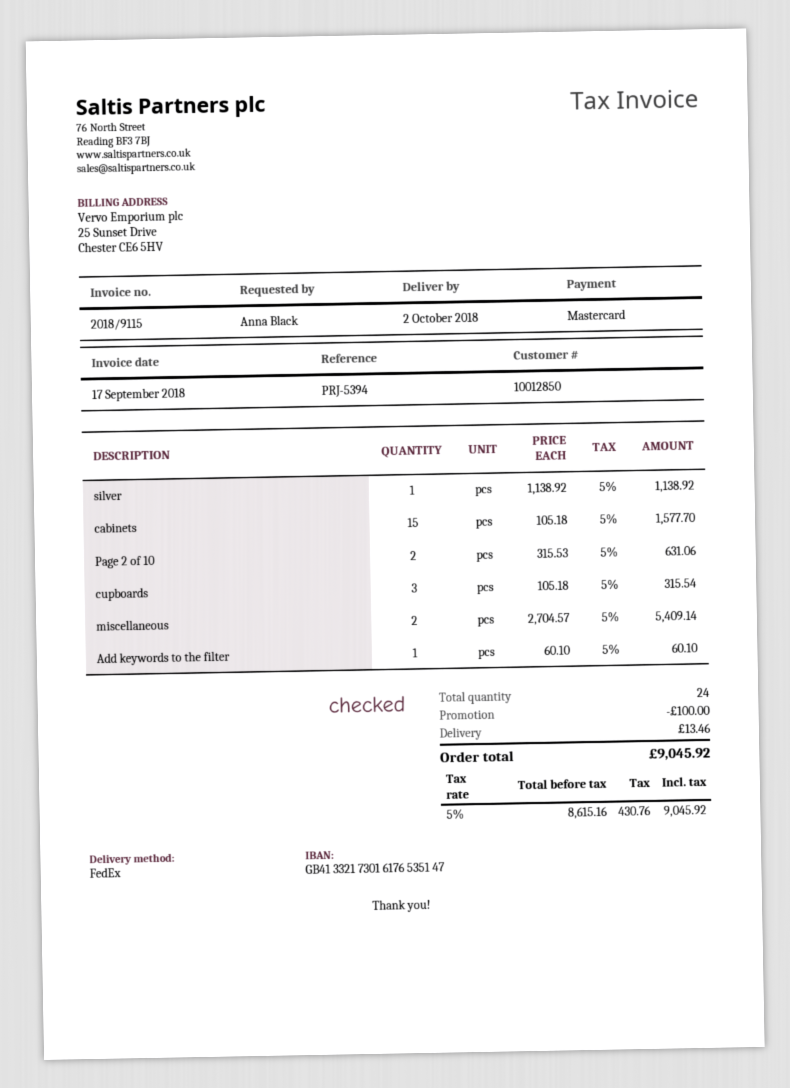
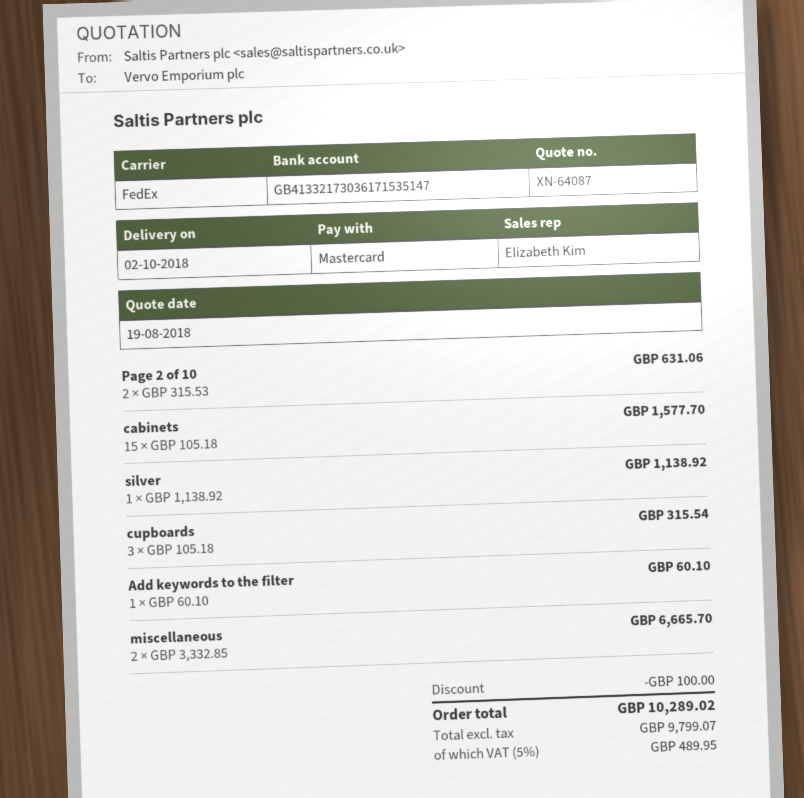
bank account: GB41332173016176535147 -> GB41332173036171535147
miscellaneous: 2 x 2704.57 = 5409.14 -> 2 x 3332.85 = 6665.70
shipping: 13.46 -> none
net: 8615.16 -> 9799.07
tax: 5% = 430.76 -> 5% = 489.95
total: 9045.92 -> 10289.02

